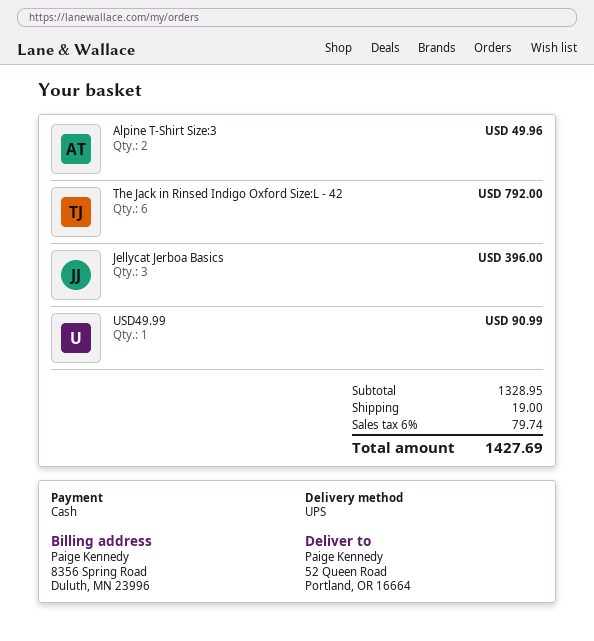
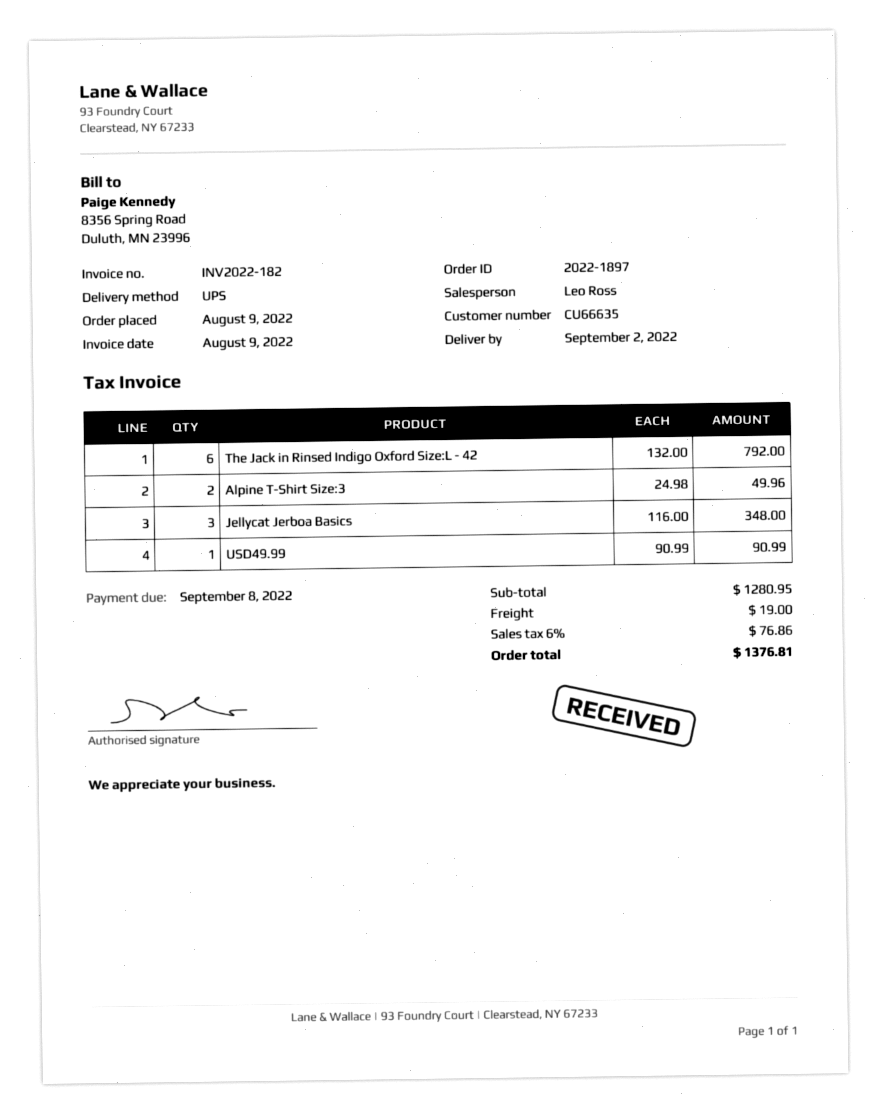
Jellycat Jerboa Basics: 3 for 396.00 -> 3 for 348.00
subtotal: 1328.95 -> 1280.95
tax: 6% = 79.74 -> 6% = 76.86
total: 1427.69 -> 1376.81

